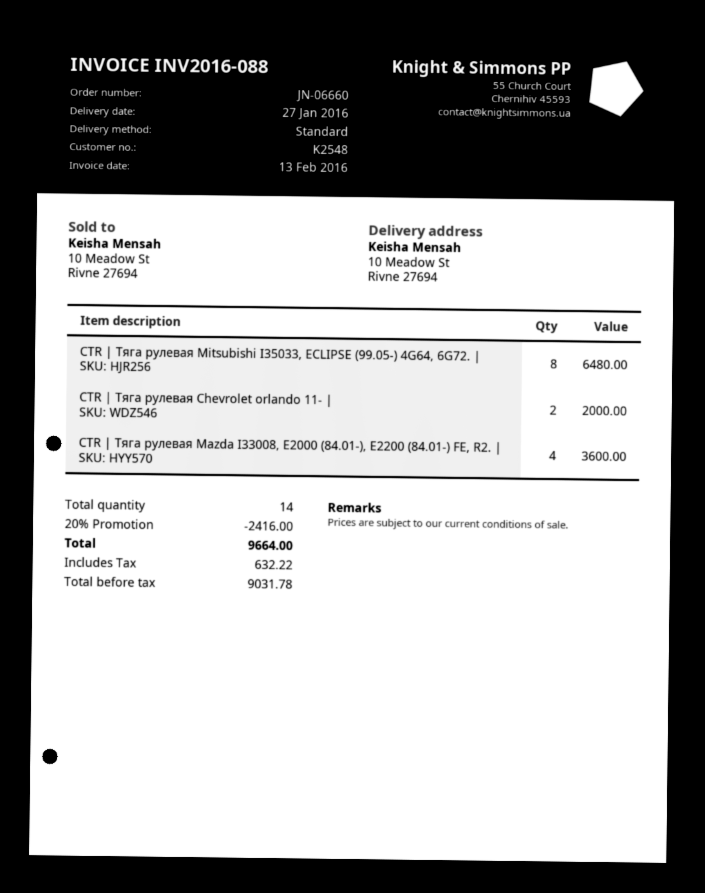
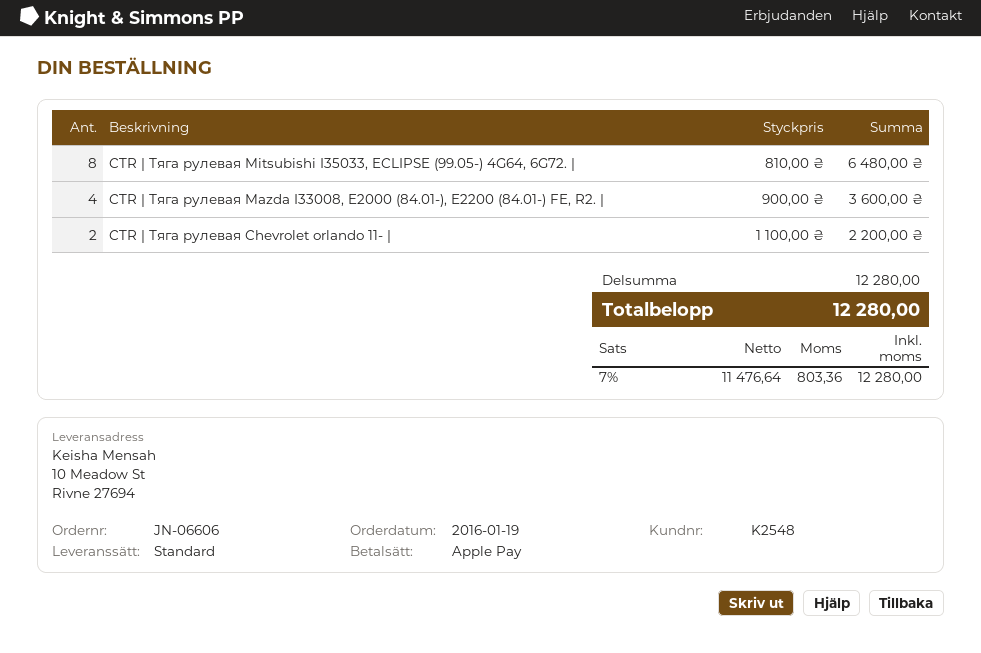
order number: JN-06660 -> JN-06606
CTR | Тяга рулевая Chevrolet orlando 11- |: 2 for 2000.00 -> 2 for 2200.00
discount: 20% = 2416.00 -> none
net: 9031.78 -> 11476.64
tax: 632.22 -> 803.36
total: 9664.00 -> 12280.00

